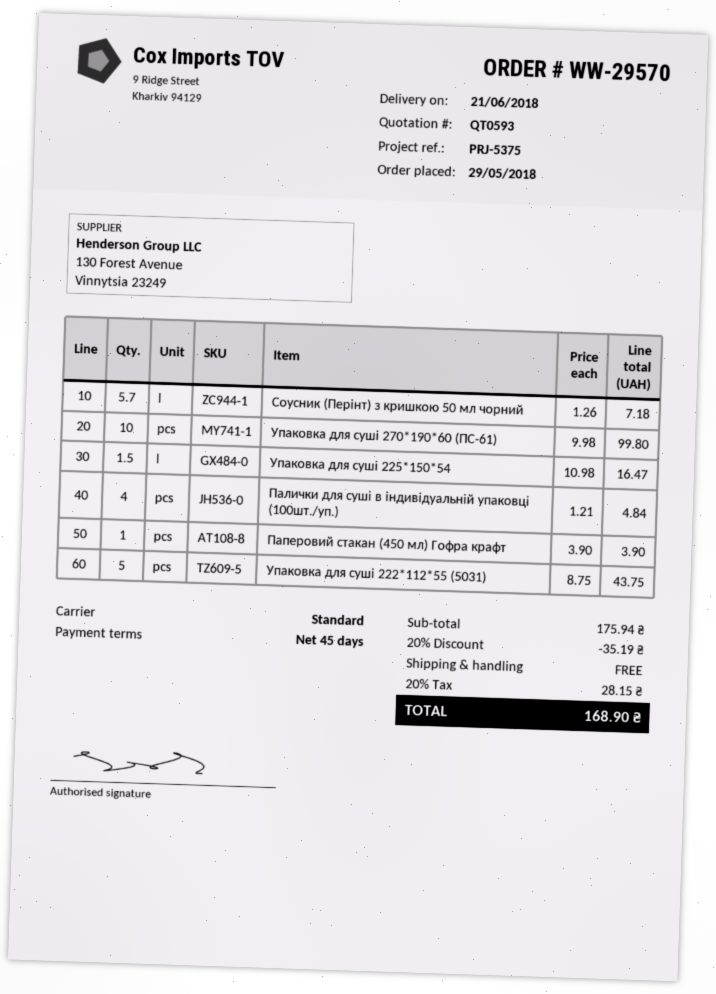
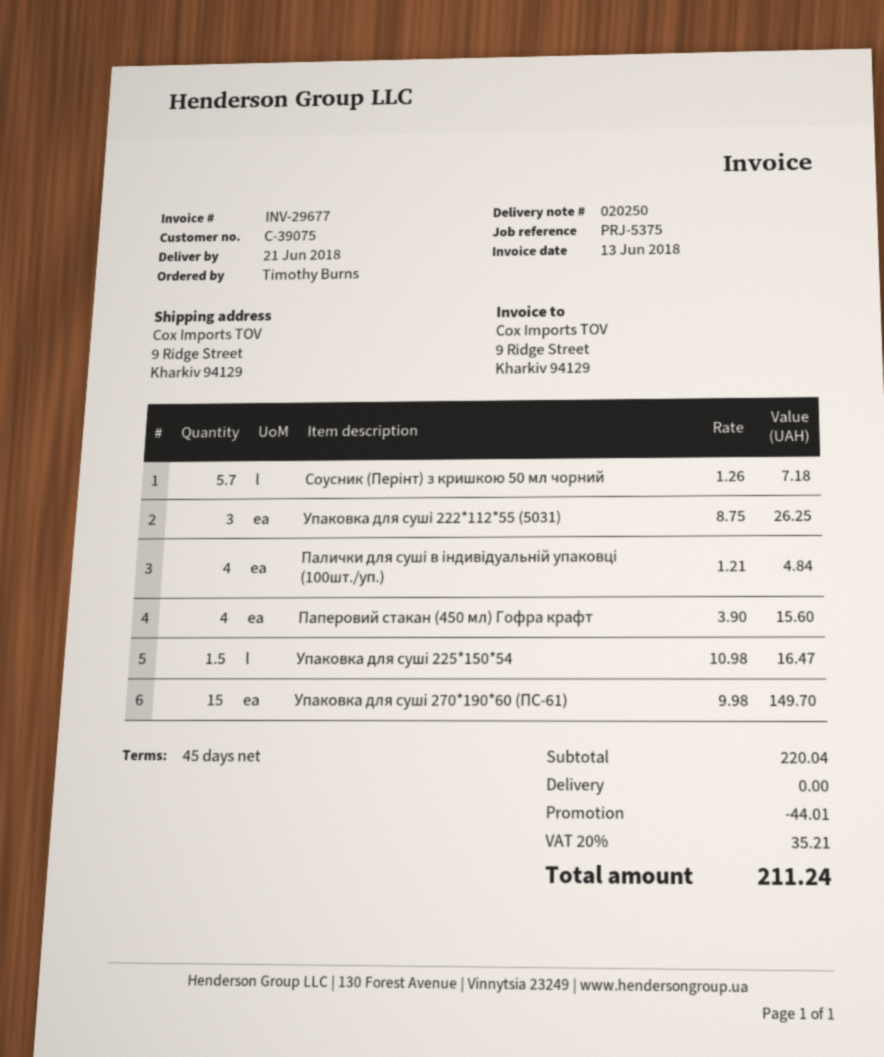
Упаковка для суші 270*190*60 (ПС-61): 10 x 9.98 = 99.80 -> 15 x 9.98 = 149.70
Паперовий стакан (450 мл) Гофра крафт: 1 x 3.90 = 3.90 -> 4 x 3.90 = 15.60
Упаковка для суші 222*112*55 (5031): 5 x 8.75 = 43.75 -> 3 x 8.75 = 26.25
subtotal: 175.94 -> 220.04
discount: 35.19 -> 44.01
tax: 20% = 28.15 -> 20% = 35.21
total: 168.90 -> 211.24

